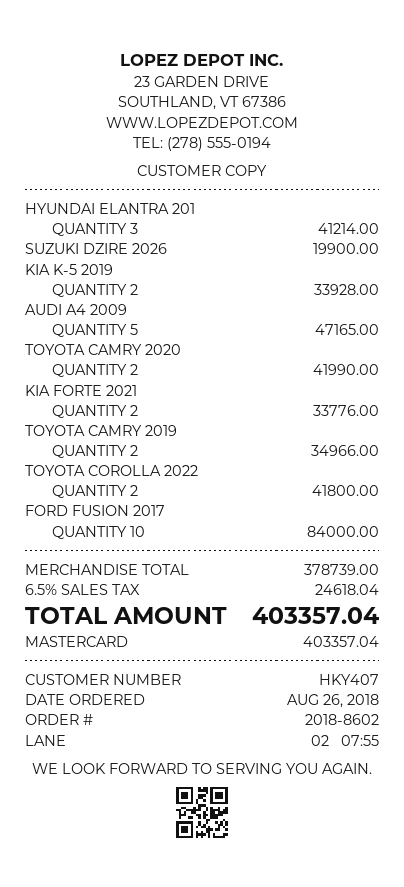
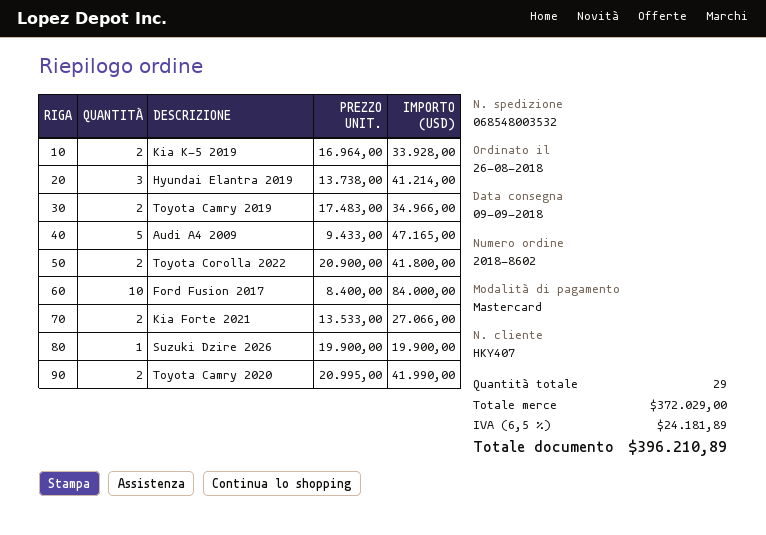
KIA FORTE 2021: 2 for 33776.00 -> 2 for 27066.00
subtotal: 378739.00 -> 372029.00
tax: 6.5% = 24618.04 -> 6.5% = 24181.89
total: 403357.04 -> 396210.89

